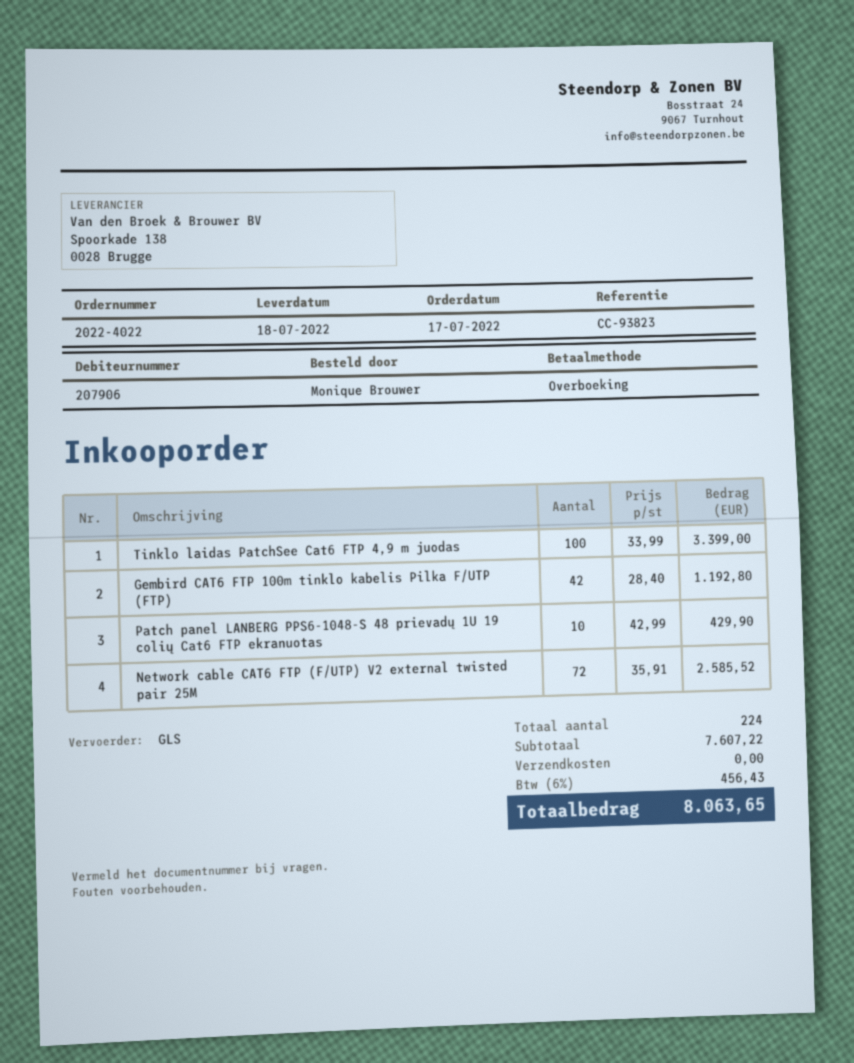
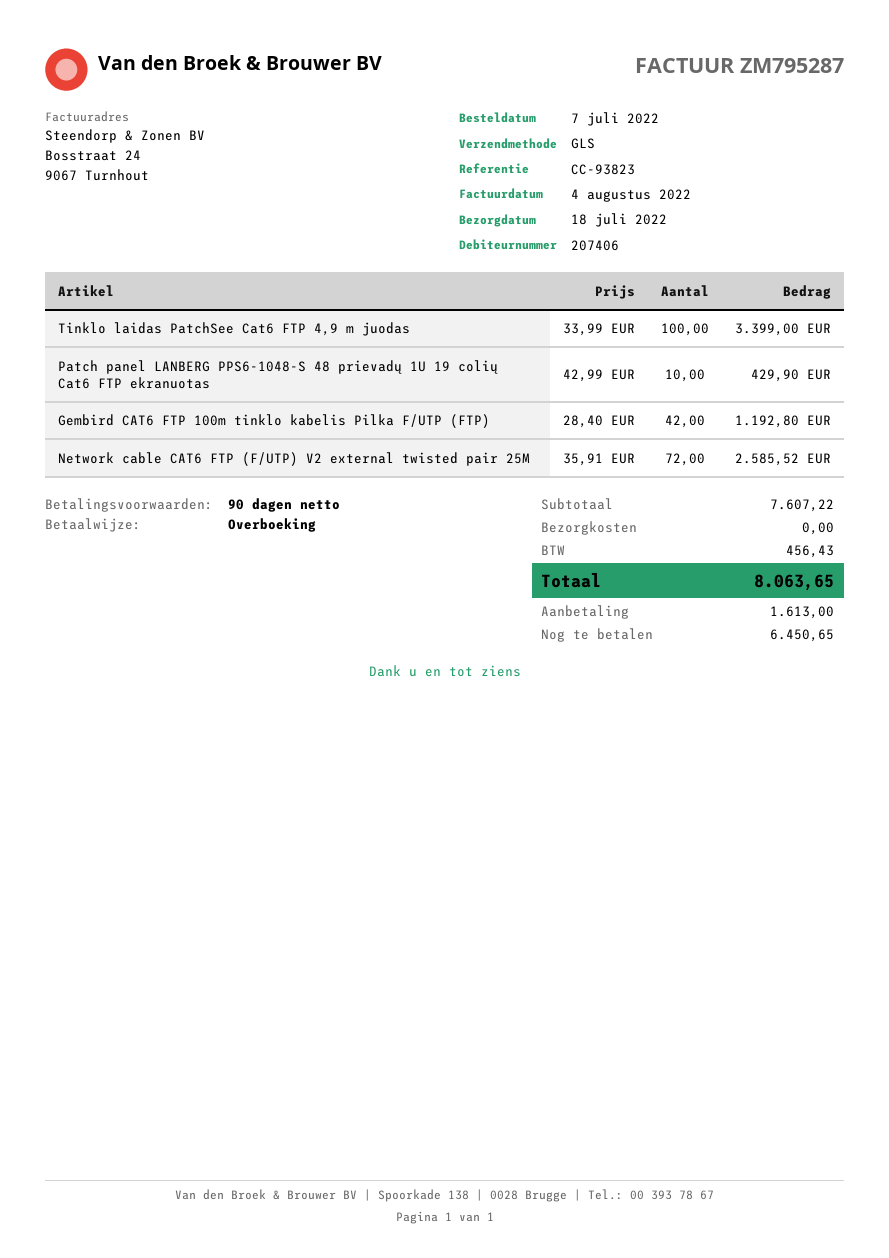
order date: 2022-07-17 -> 2022-07-07
customer number: 207906 -> 207406

